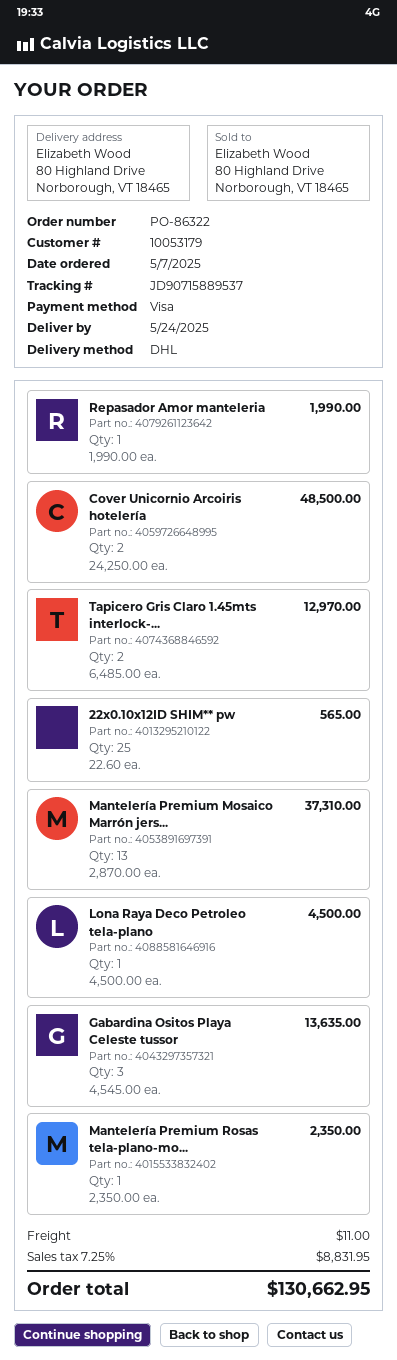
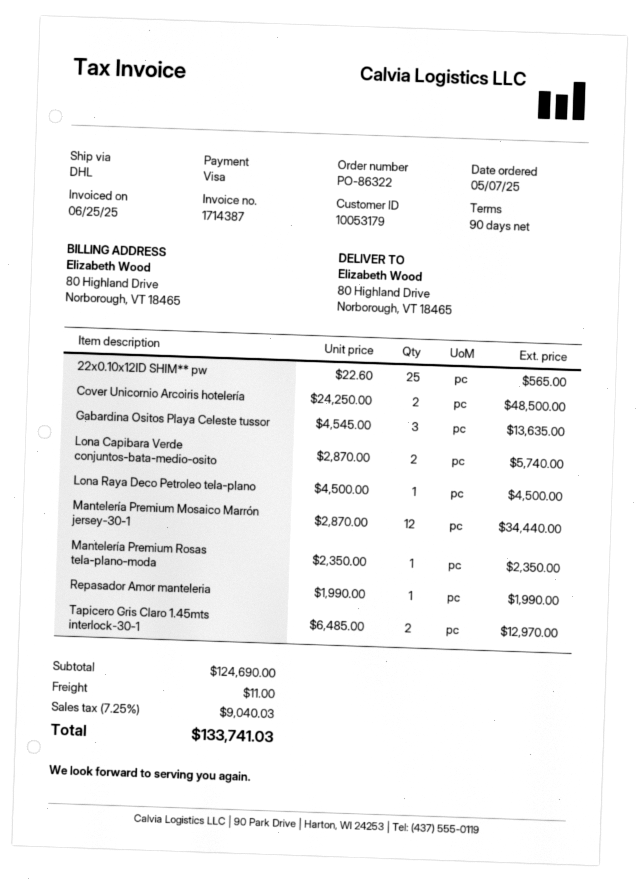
Mantelería Premium Mosaico Marrón jers...: 13 x 2870.00 = 37310.00 -> 12 x 2870.00 = 34440.00
Lona Capibara Verde conjuntos-bata-medio-osito: none -> 2 x 2870.00 = 5740.00
tax: 7.25% = 8831.95 -> 7.25% = 9040.03
total: 130662.95 -> 133741.03

